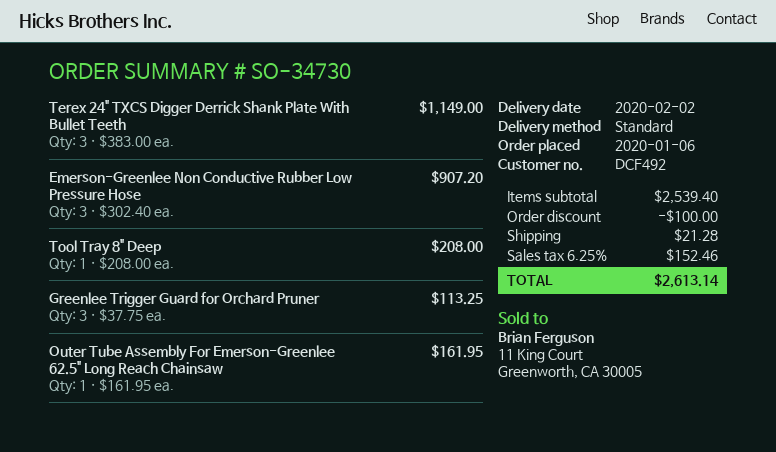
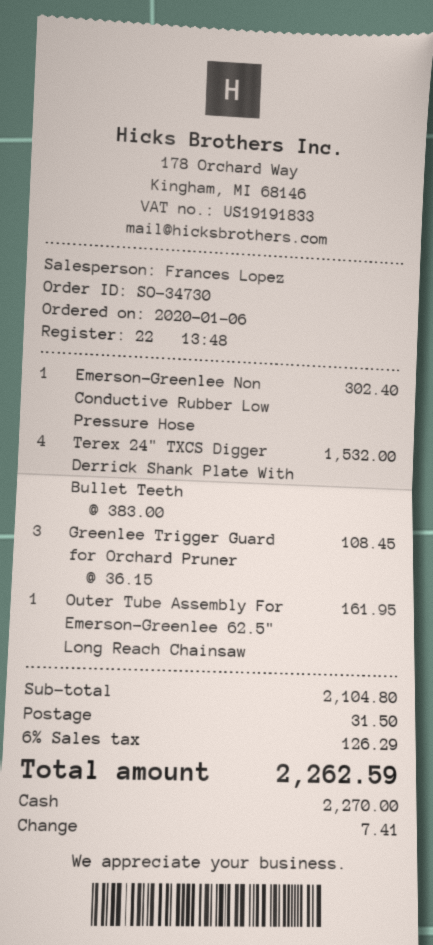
Terex 24" TXCS Digger Derrick Shank Plate With Bullet Teeth: 3 x 383.00 = 1149.00 -> 4 x 383.00 = 1532.00
Emerson-Greenlee Non Conductive Rubber Low Pressure Hose: 3 x 302.40 = 907.20 -> 1 x 302.40 = 302.40
Tool Tray 8" Deep: 1 x 208.00 = 208.00 -> none
Greenlee Trigger Guard for Orchard Pruner: 3 x 37.75 = 113.25 -> 3 x 36.15 = 108.45
subtotal: 2539.40 -> 2104.80
discount: 100.00 -> none
shipping: 21.28 -> 31.50
tax: 6.25% = 152.46 -> 6% = 126.29
total: 2613.14 -> 2262.59

